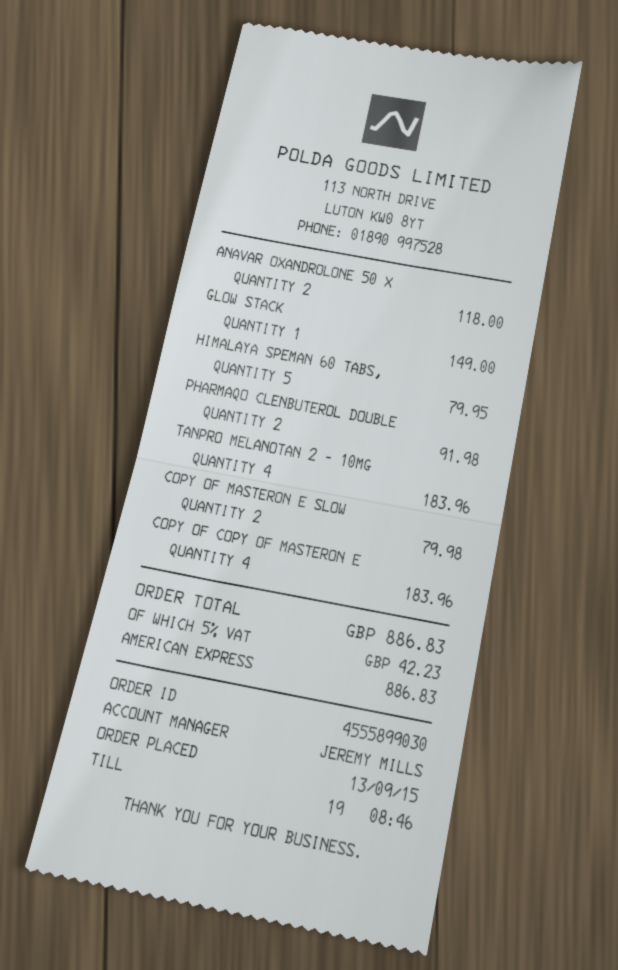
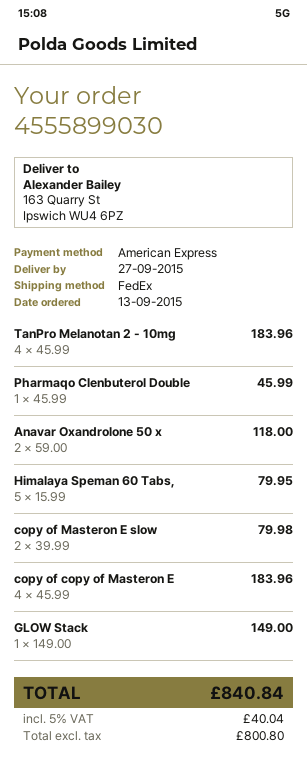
PHARMAQO CLENBUTEROL DOUBLE: 2 for 91.98 -> 1 for 45.99
tax: 5% = 42.23 -> 5% = 40.04
total: 886.83 -> 840.84

